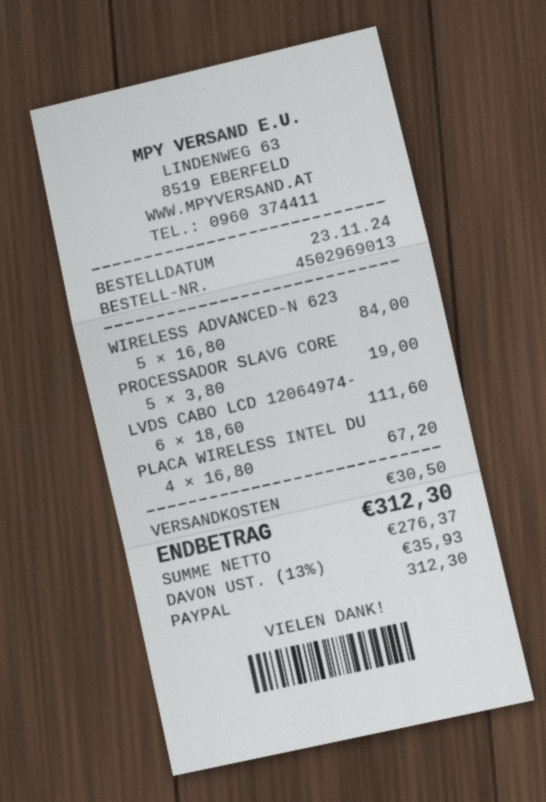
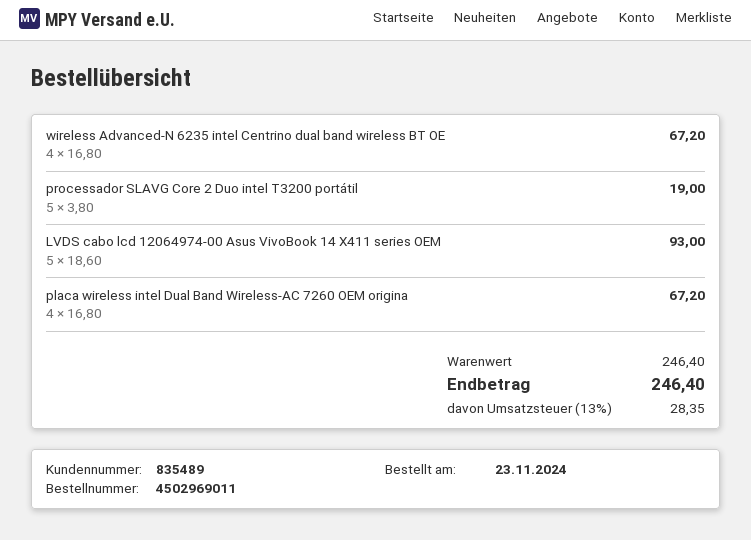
order number: 4502969013 -> 4502969011
WIRELESS ADVANCED-N 623: 5 x 16.80 = 84.00 -> 4 x 16.80 = 67.20
LVDS CABO LCD 12064974-: 6 x 18.60 = 111.60 -> 5 x 18.60 = 93.00
shipping: 30.50 -> none
tax: 13% = 35.93 -> 13% = 28.35
total: 312.30 -> 246.40

